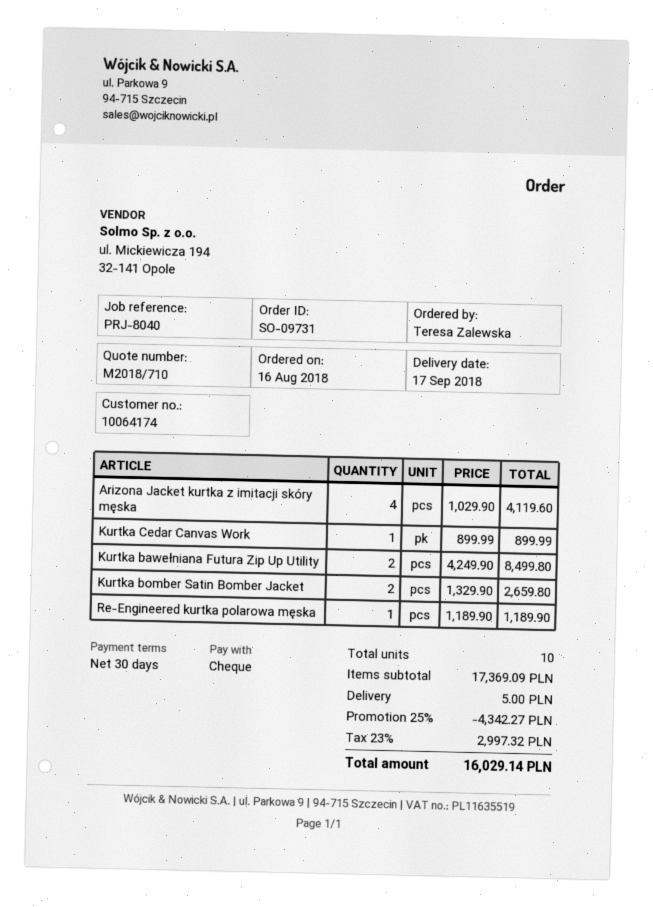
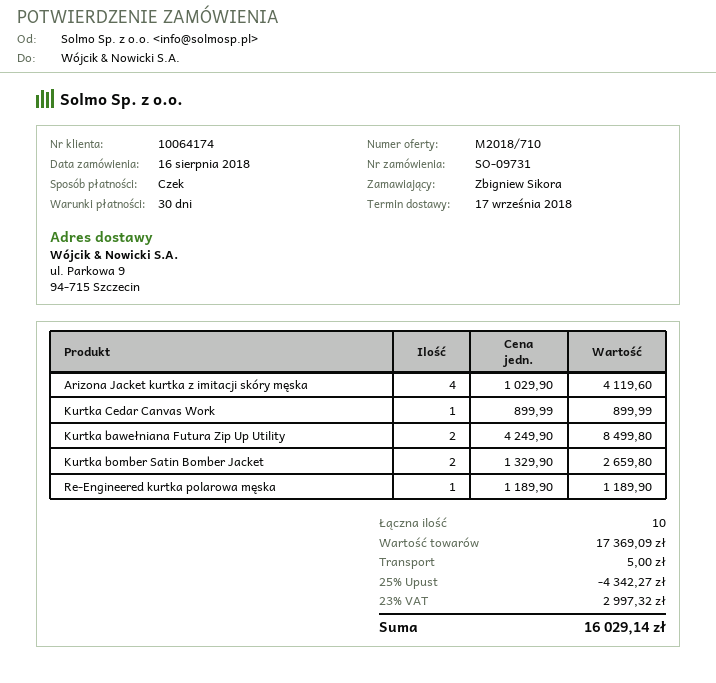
ordered by: Teresa Zalewska -> Zbigniew Sikora

